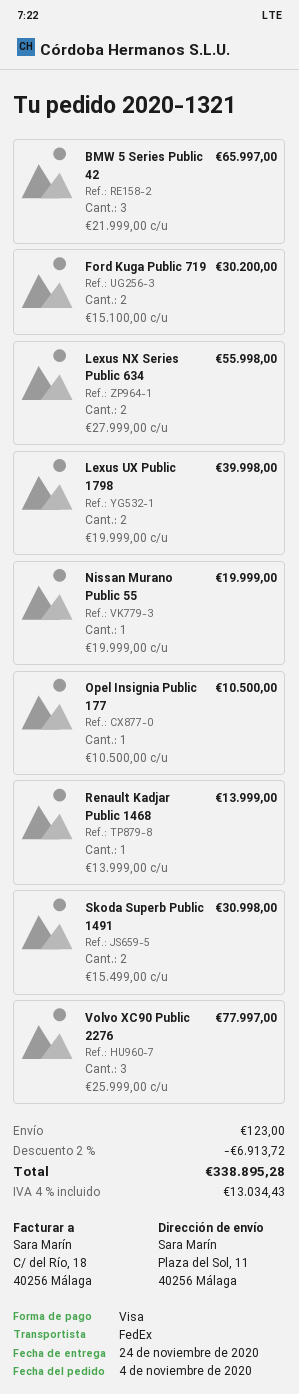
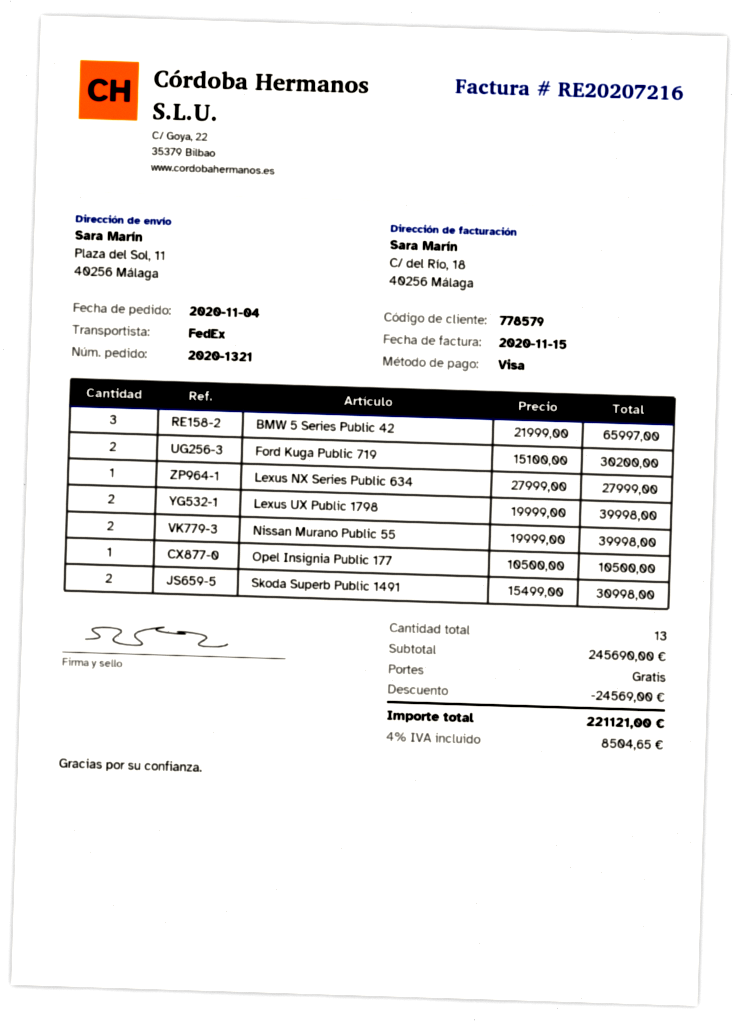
Lexus NX Series Public 634: 2 x 27999.00 = 55998.00 -> 1 x 27999.00 = 27999.00
Nissan Murano Public 55: 1 x 19999.00 = 19999.00 -> 2 x 19999.00 = 39998.00
Renault Kadjar Public 1468: 1 x 13999.00 = 13999.00 -> none
Volvo XC90 Public 2276: 3 x 25999.00 = 77997.00 -> none
discount: 6913.72 -> 24569.00
shipping: 123.00 -> 0.00
tax: 4% = 13034.43 -> 4% = 8504.65
total: 338895.28 -> 221121.00

